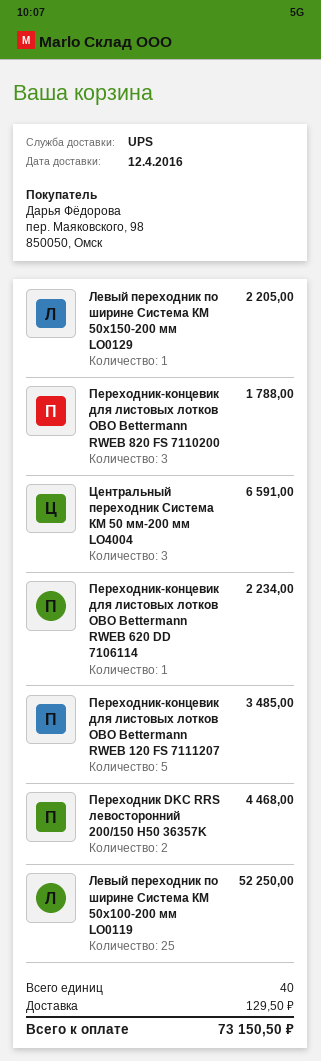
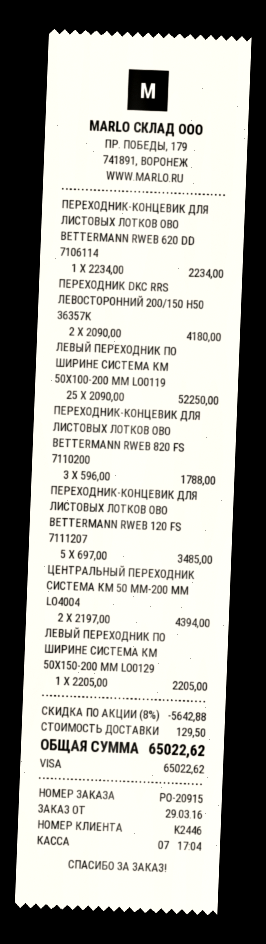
Центральный переходник Система КМ 50 мм-200 мм LO4004: 3 for 6591.00 -> 2 for 4394.00
Переходник DKC RRS левосторонний 200/150 H50 36357K: 2 for 4468.00 -> 2 for 4180.00
discount: none -> 8% = 5642.88
total: 73150.50 -> 65022.62

